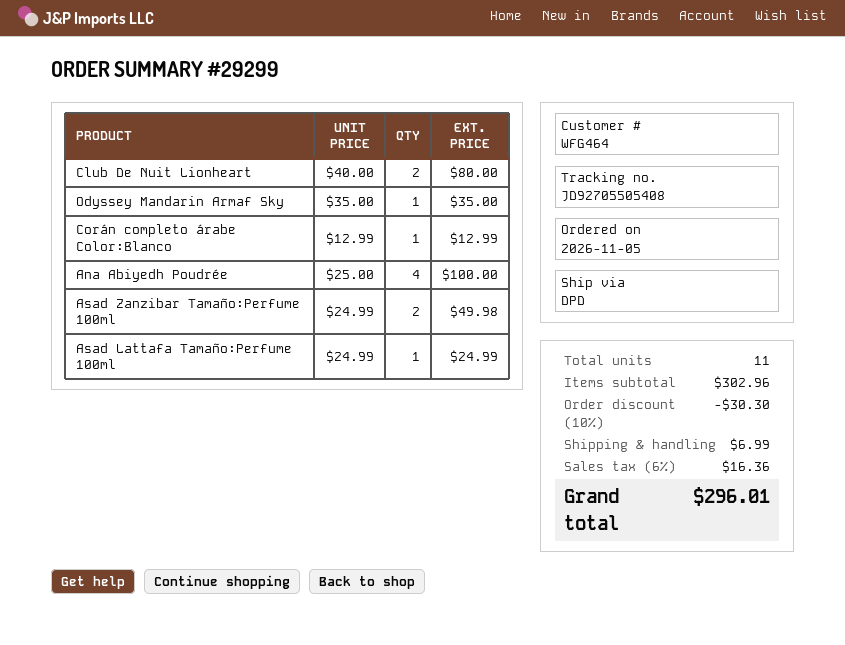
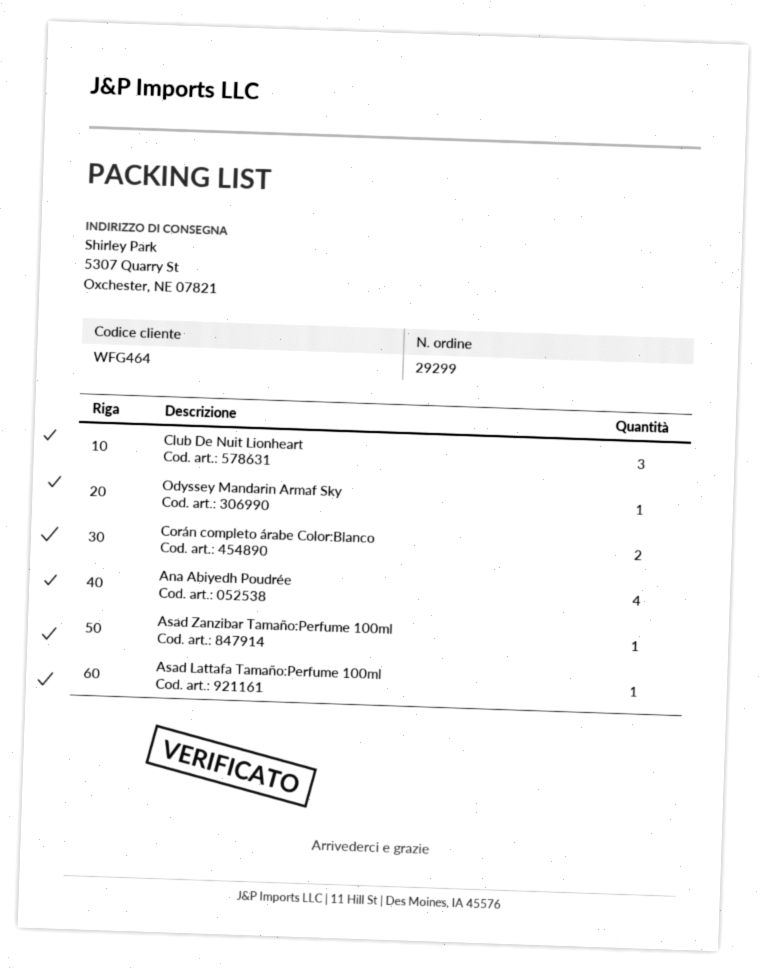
Club De Nuit Lionheart: 2 -> 3
Corán completo árabe Color:Blanco: 1 -> 2
Asad Zanzibar Tamaño:Perfume 100ml: 2 -> 1

